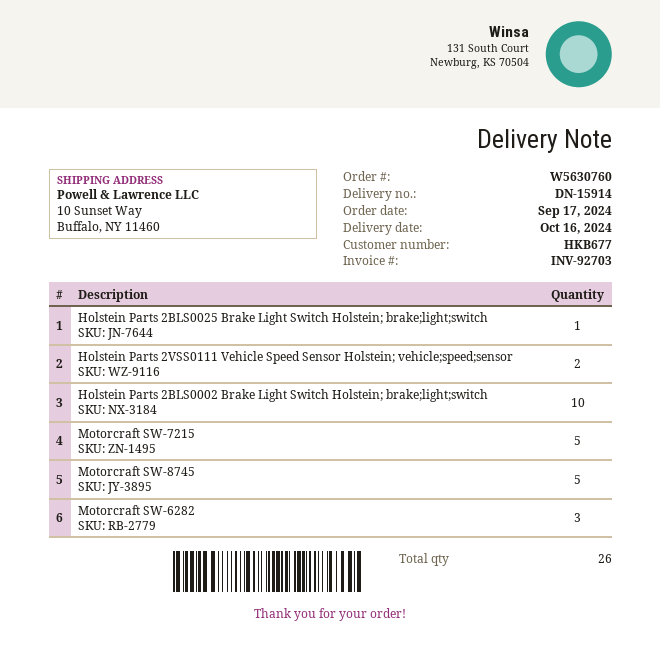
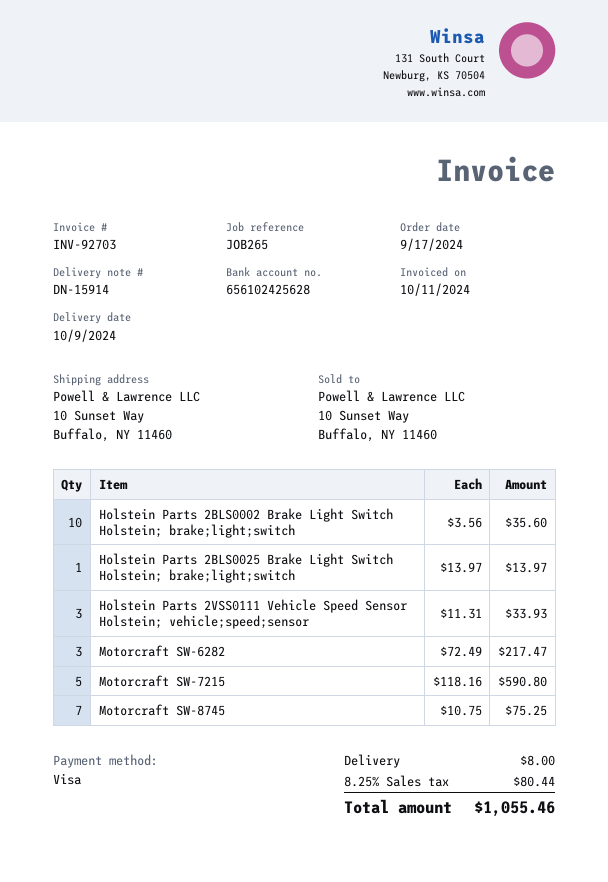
delivery date: 2024-10-16 -> 2024-10-09
Holstein Parts 2VSS0111 Vehicle Speed Sensor Holstein; vehicle;speed;sensor: 2 -> 3
Motorcraft SW-8745: 5 -> 7

